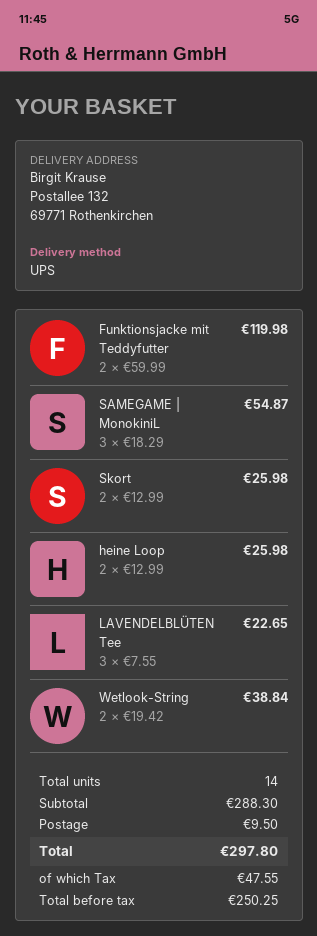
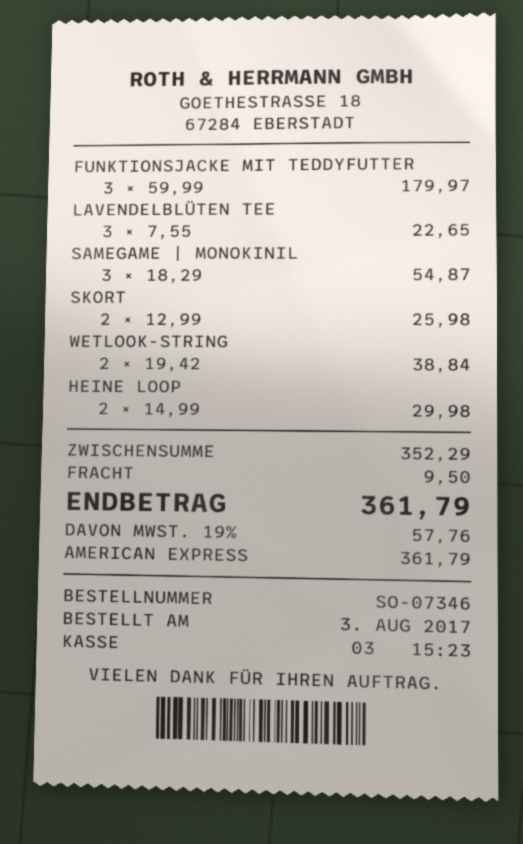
Funktionsjacke mit Teddyfutter: 2 x 59.99 = 119.98 -> 3 x 59.99 = 179.97
heine Loop: 2 x 12.99 = 25.98 -> 2 x 14.99 = 29.98
subtotal: 288.30 -> 352.29
tax: 47.55 -> 57.76
total: 297.80 -> 361.79

